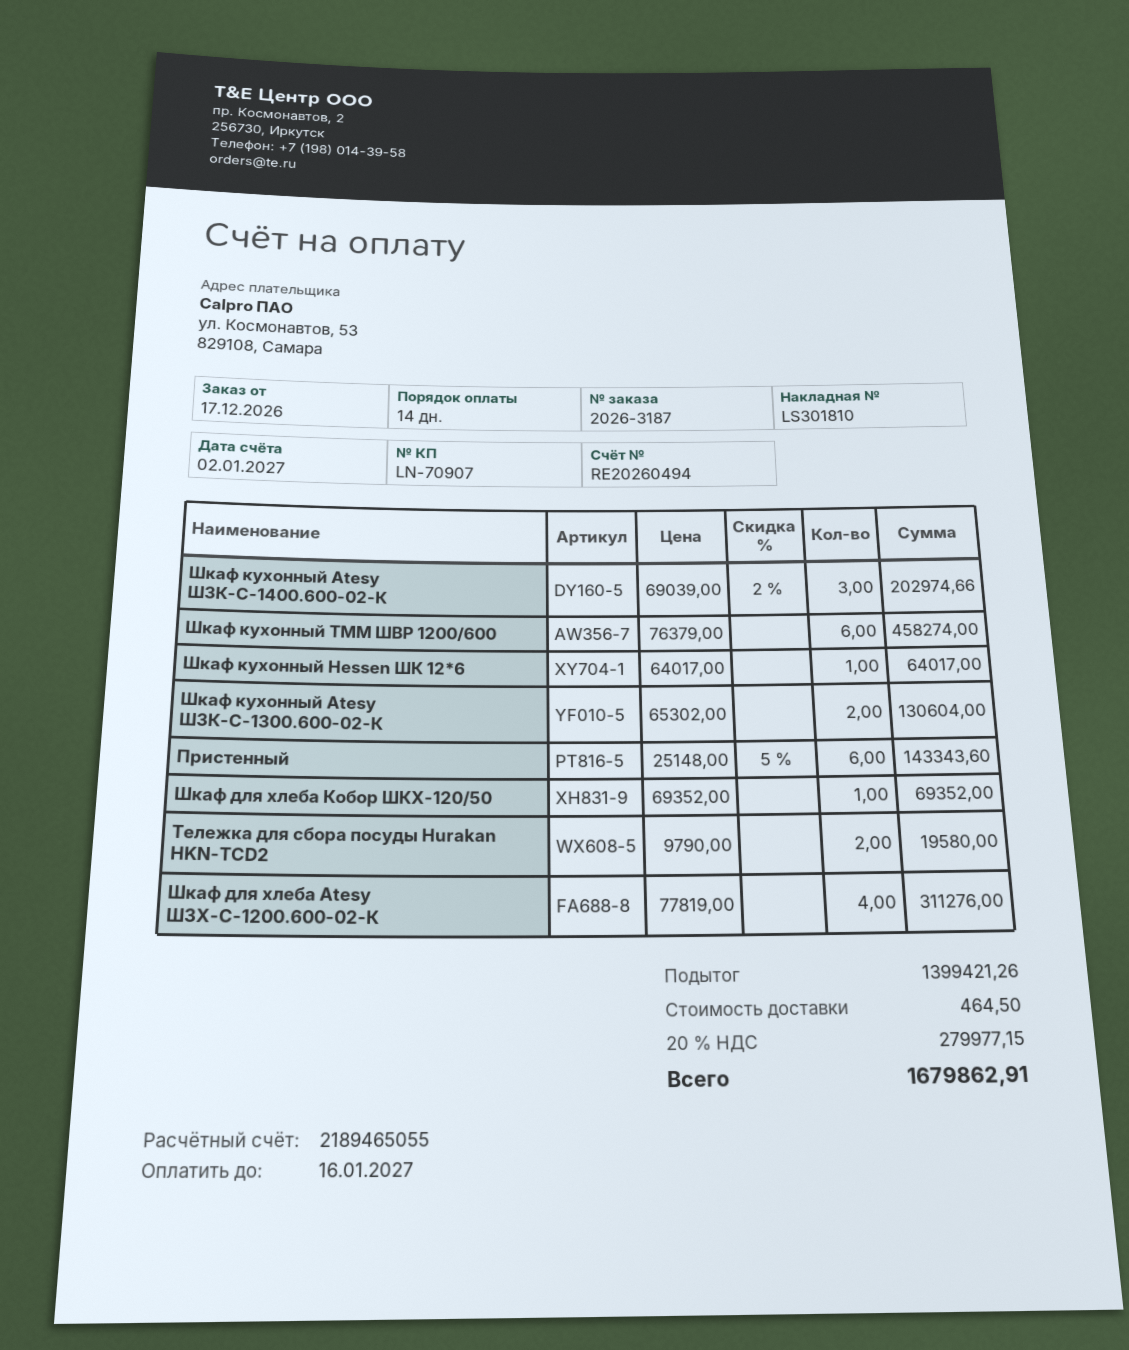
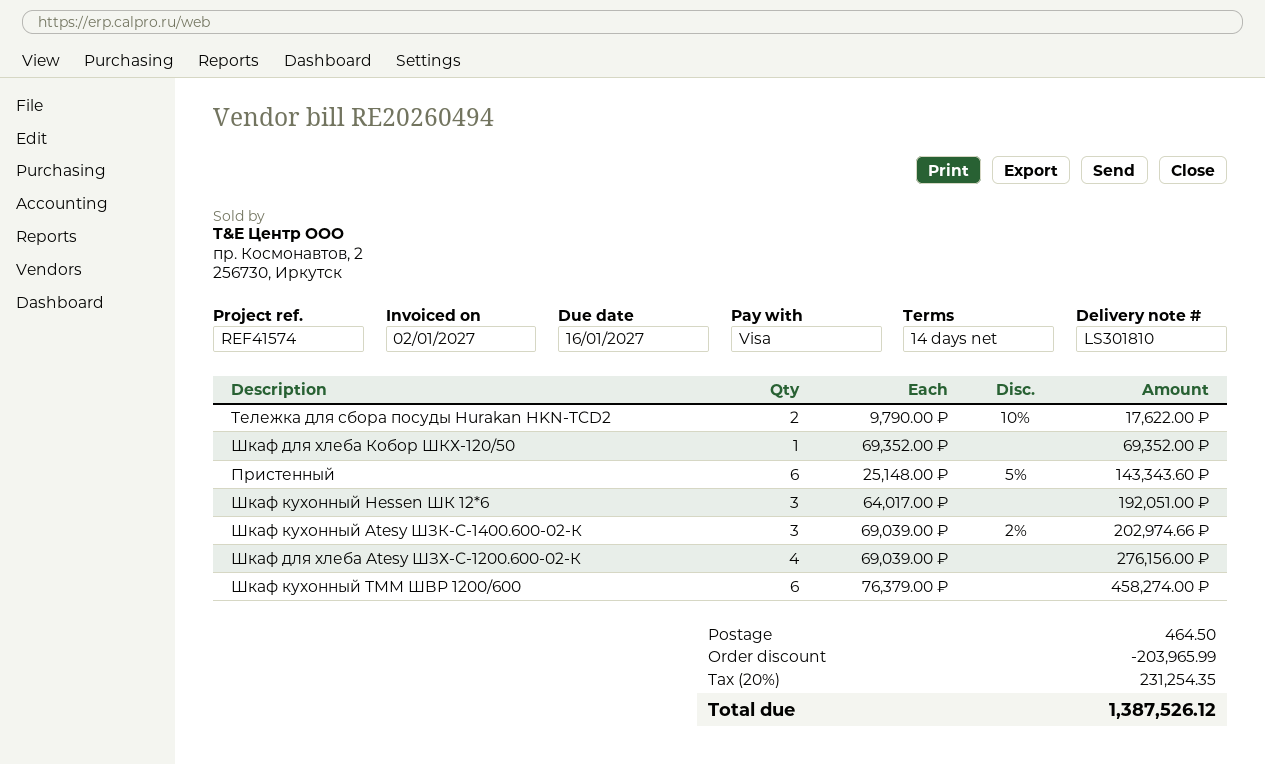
Шкаф кухонный Hessen ШК 12*6: 1 x 64017.00 = 64017.00 -> 3 x 64017.00 = 192051.00
Шкаф кухонный Atesy ШЗК-С-1300.600-02-К: 2 x 65302.00 = 130604.00 -> none
Тележка для сбора посуды Hurakan HKN-TCD2: 2 x 9790.00 = 19580.00 -> 2 x 9790.00 - 10% = 17622.00
Шкаф для хлеба Atesy ШЗХ-С-1200.600-02-К: 4 x 77819.00 = 311276.00 -> 4 x 69039.00 = 276156.00
discount: none -> 203965.99
tax: 20% = 279977.15 -> 20% = 231254.35
total: 1679862.91 -> 1387526.12

